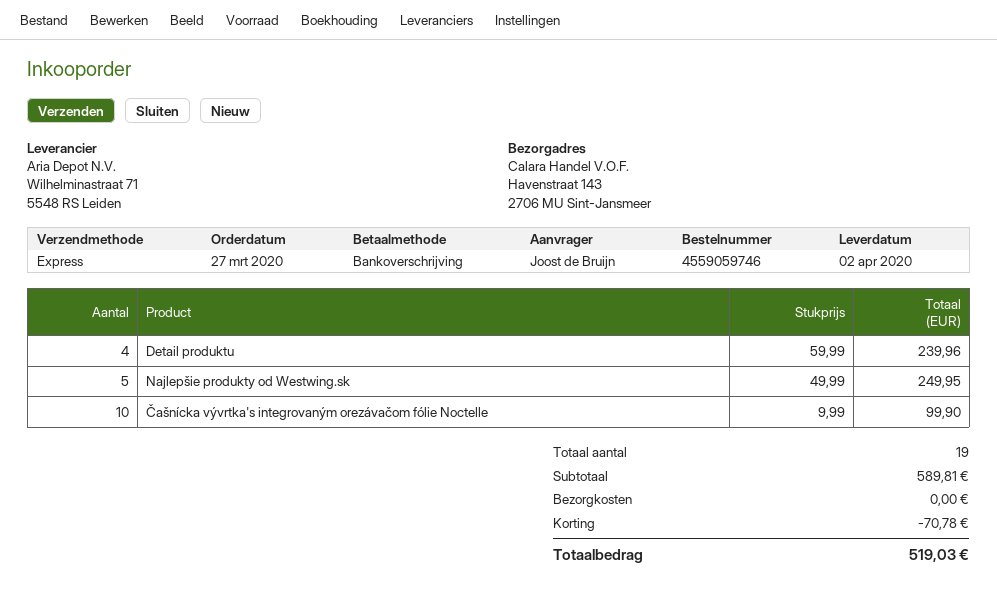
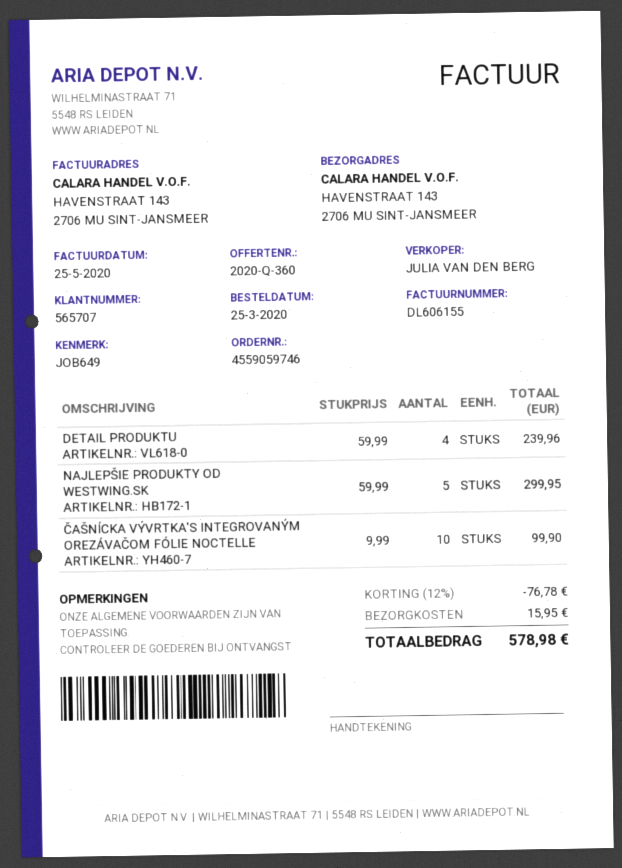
order date: 2020-03-27 -> 2020-03-25
Najlepšie produkty od Westwing.sk: 5 x 49.99 = 249.95 -> 5 x 59.99 = 299.95
discount: 70.78 -> 76.78
shipping: 0.00 -> 15.95
total: 519.03 -> 578.98

